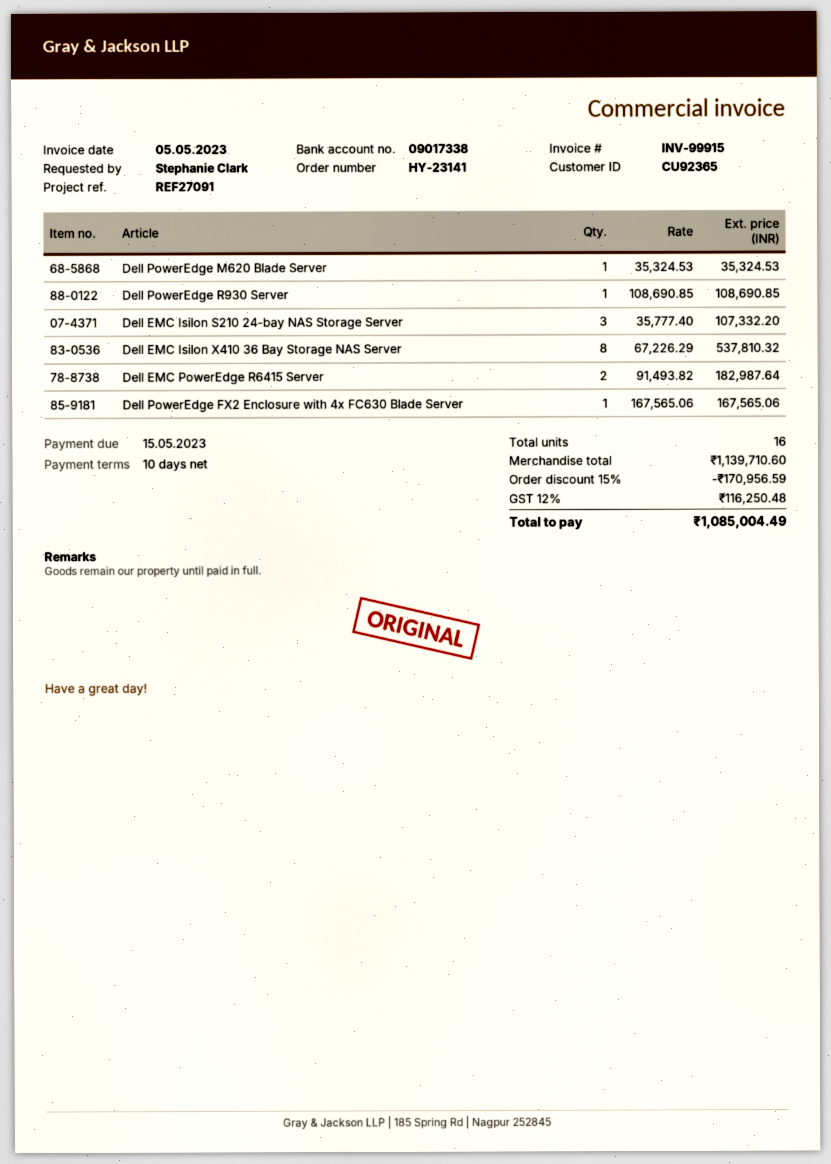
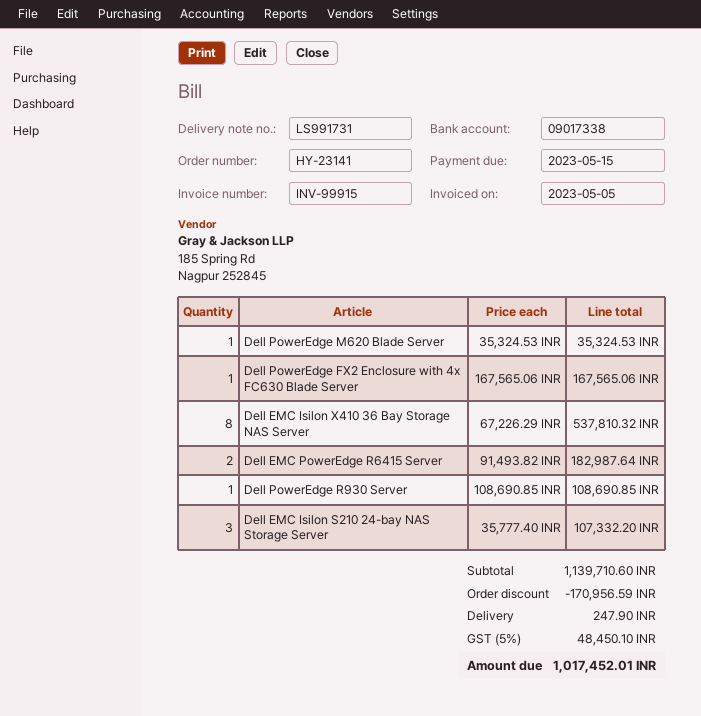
shipping: none -> 247.90
tax: 12% = 116250.48 -> 5% = 48450.10
total: 1085004.49 -> 1017452.01

